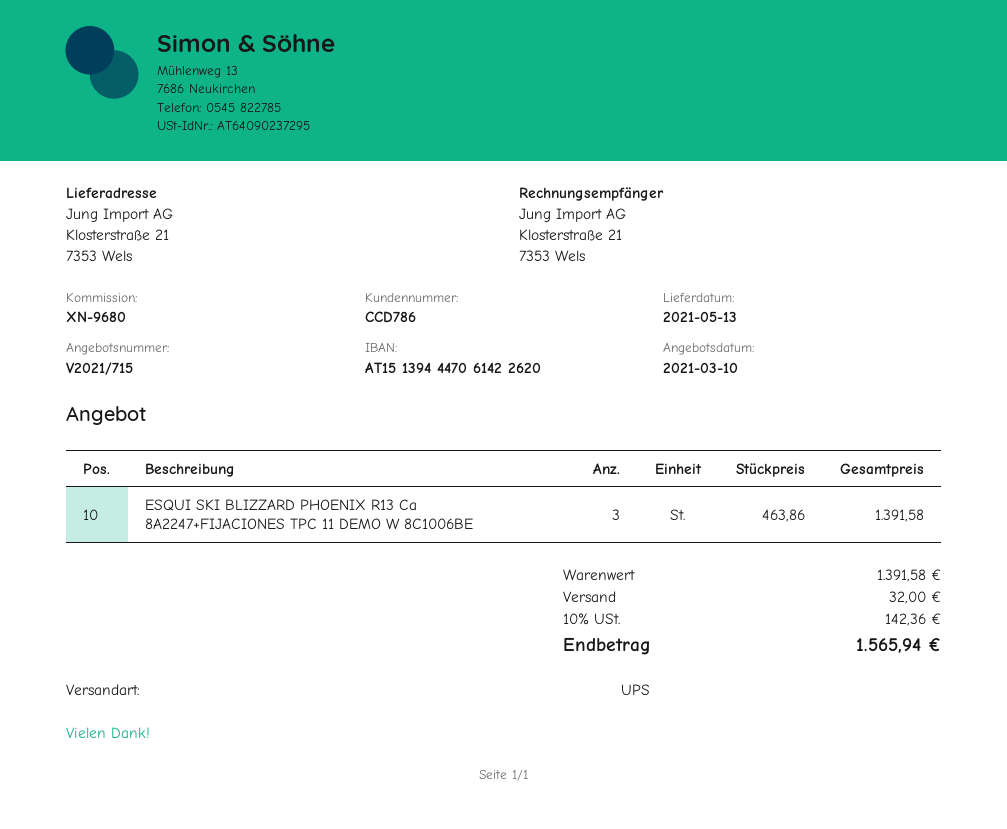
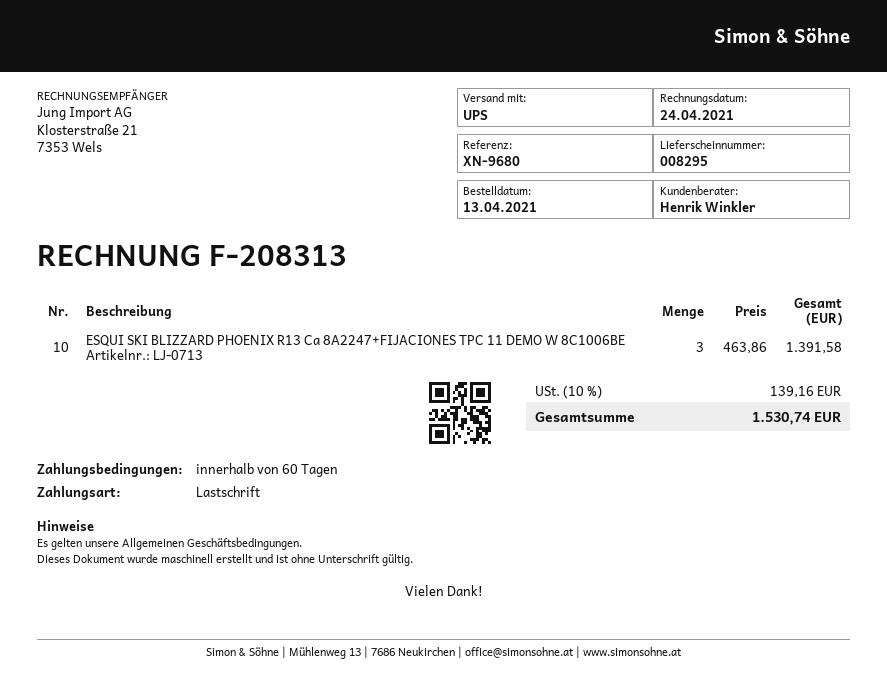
shipping: 32.00 -> none
tax: 10% = 142.36 -> 10% = 139.16
total: 1565.94 -> 1530.74

